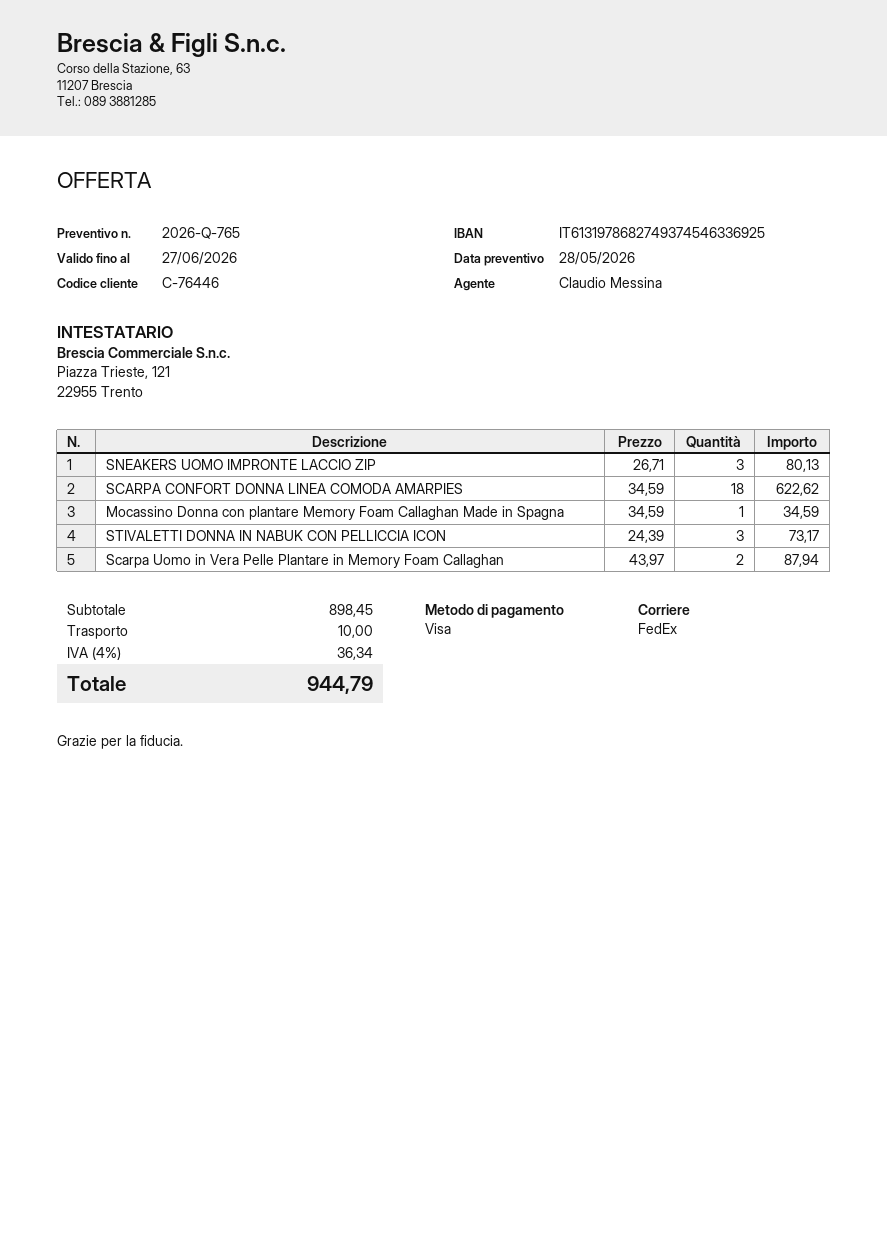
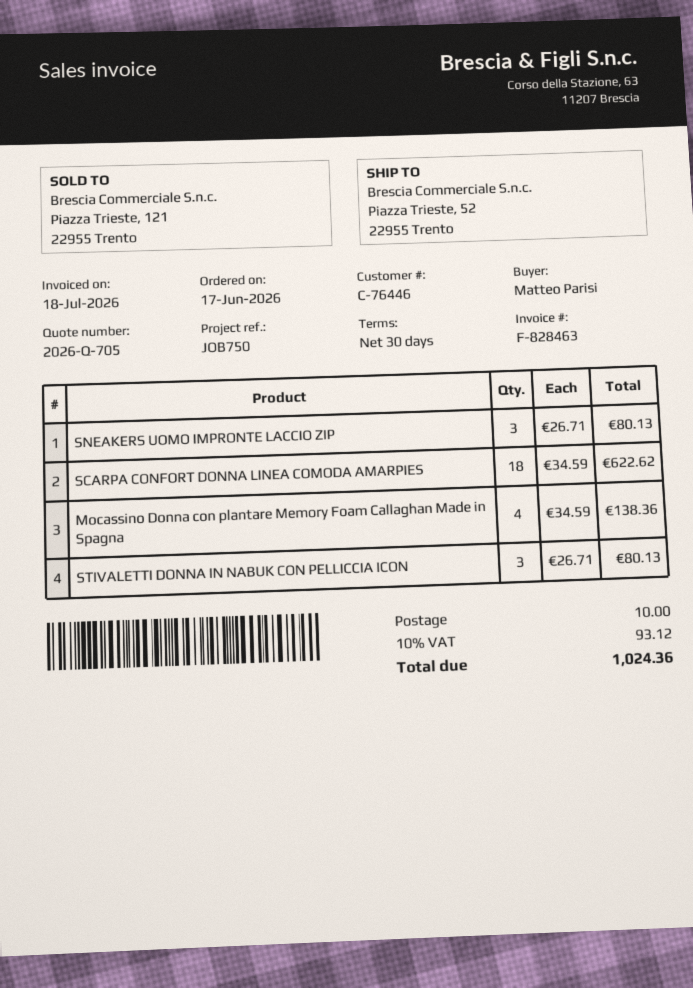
quote number: 2026-Q-765 -> 2026-Q-705
Mocassino Donna con plantare Memory Foam Callaghan Made in Spagna: 1 x 34.59 = 34.59 -> 4 x 34.59 = 138.36
STIVALETTI DONNA IN NABUK CON PELLICCIA ICON: 3 x 24.39 = 73.17 -> 3 x 26.71 = 80.13
Scarpa Uomo in Vera Pelle Plantare in Memory Foam Callaghan: 2 x 43.97 = 87.94 -> none
tax: 4% = 36.34 -> 10% = 93.12
total: 944.79 -> 1024.36

